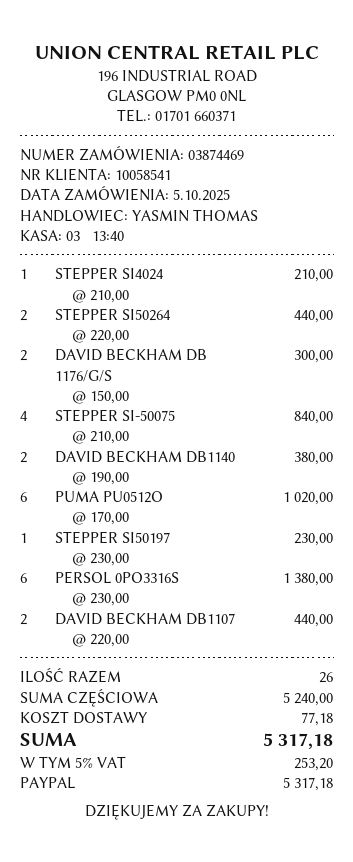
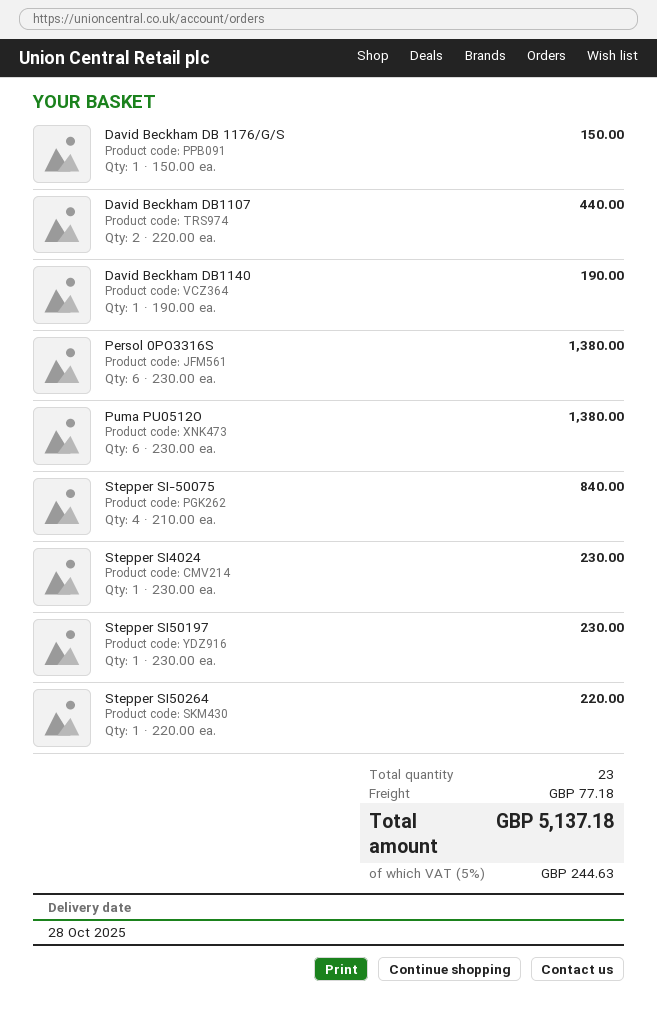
STEPPER SI4024: 1 x 210.00 = 210.00 -> 1 x 230.00 = 230.00
STEPPER SI50264: 2 x 220.00 = 440.00 -> 1 x 220.00 = 220.00
DAVID BECKHAM DB 1176/G/S: 2 x 150.00 = 300.00 -> 1 x 150.00 = 150.00
DAVID BECKHAM DB1140: 2 x 190.00 = 380.00 -> 1 x 190.00 = 190.00
PUMA PU0512O: 6 x 170.00 = 1020.00 -> 6 x 230.00 = 1380.00
total quantity: 26 -> 23
tax: 5% = 253.20 -> 5% = 244.63
total: 5317.18 -> 5137.18

